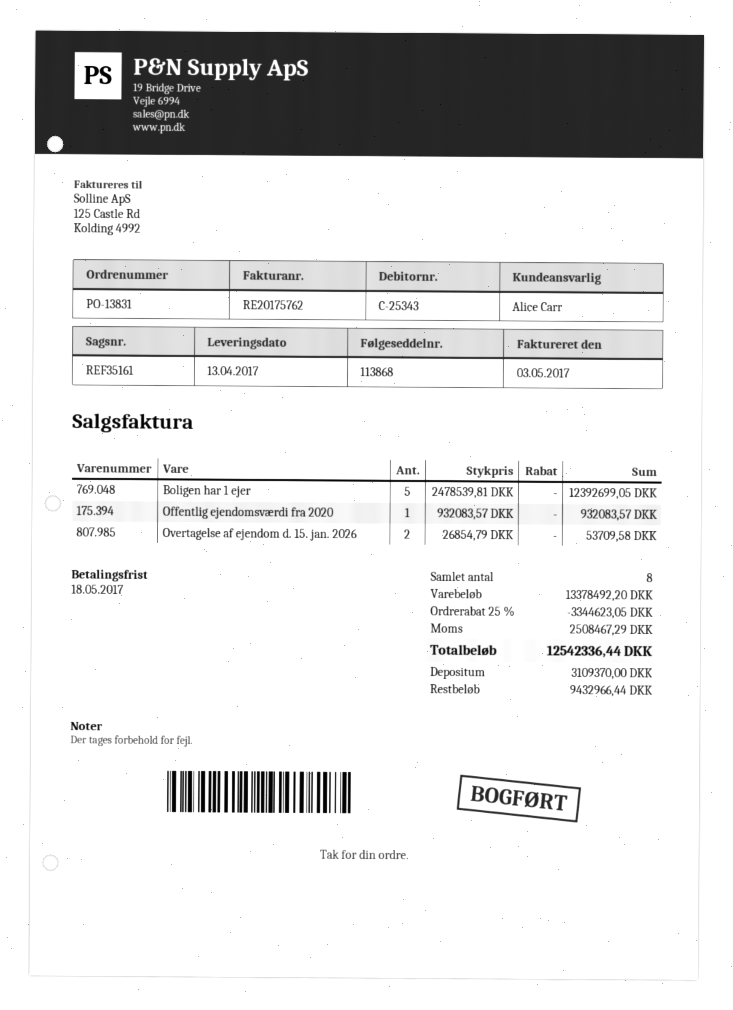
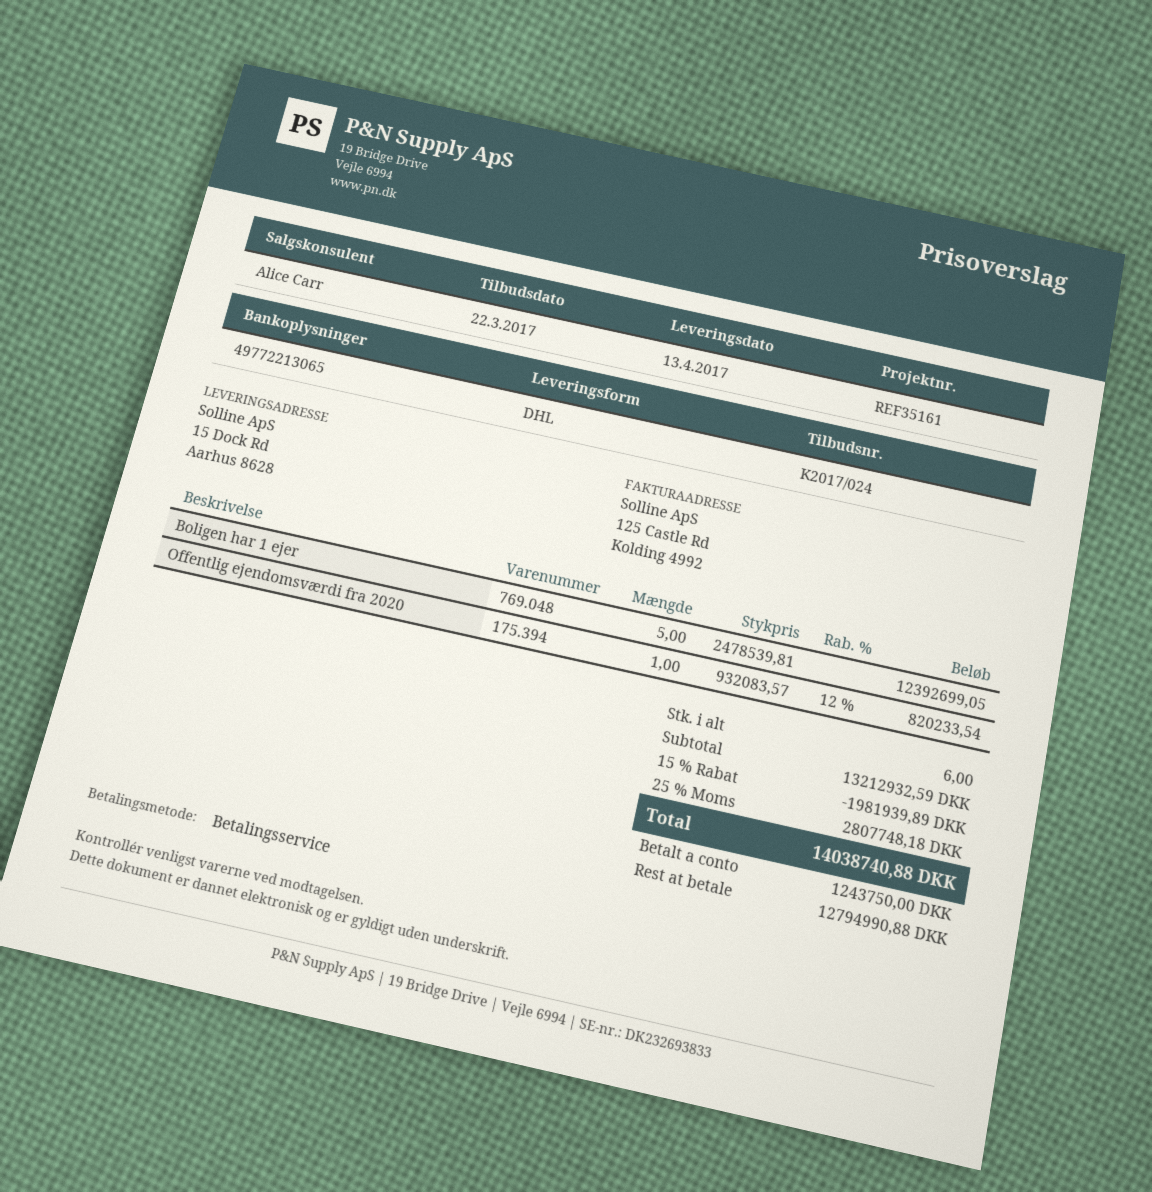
Offentlig ejendomsværdi fra 2020: 1 x 932083.57 = 932083.57 -> 1 x 932083.57 - 12% = 820233.54
Overtagelse af ejendom d. 15. jan. 2026: 2 x 26854.79 = 53709.58 -> none
total quantity: 8 -> 6
subtotal: 13378492.20 -> 13212932.59
discount: 25% = 3344623.05 -> 15% = 1981939.89
tax: 2508467.29 -> 2807748.18
total: 12542336.44 -> 14038740.88
deposit: 3109370.00 -> 1243750.00
balance: 9432966.44 -> 12794990.88

